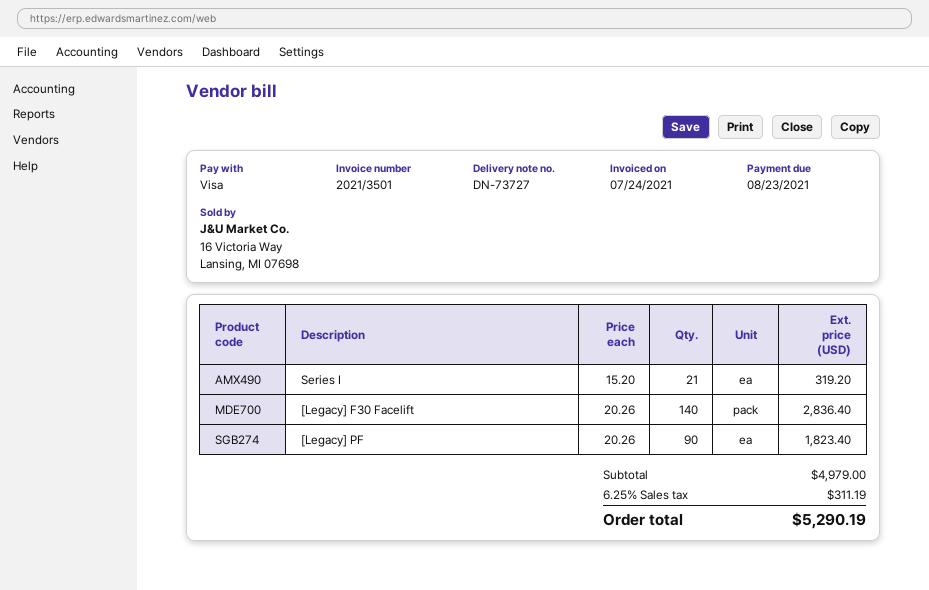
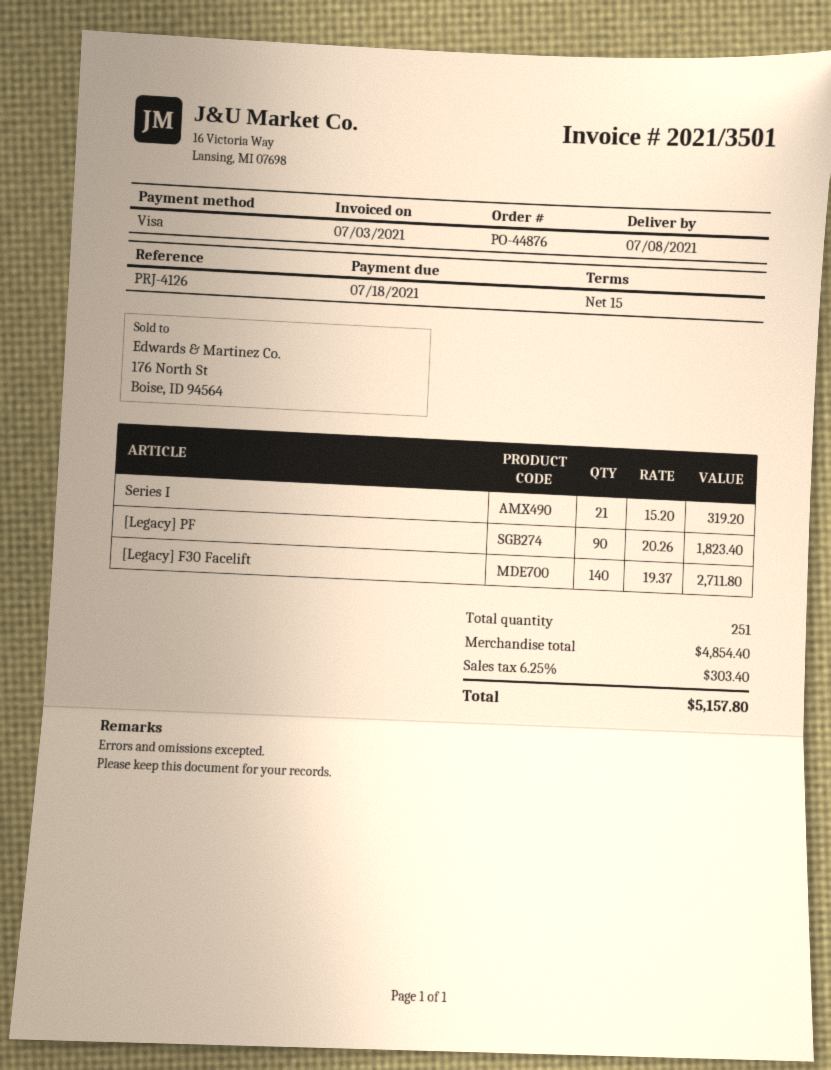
invoice date: 2021-07-24 -> 2021-07-03
due date: 2021-08-23 -> 2021-07-18
[Legacy] F30 Facelift: 140 x 20.26 = 2836.40 -> 140 x 19.37 = 2711.80
subtotal: 4979.00 -> 4854.40
tax: 6.25% = 311.19 -> 6.25% = 303.40
total: 5290.19 -> 5157.80

